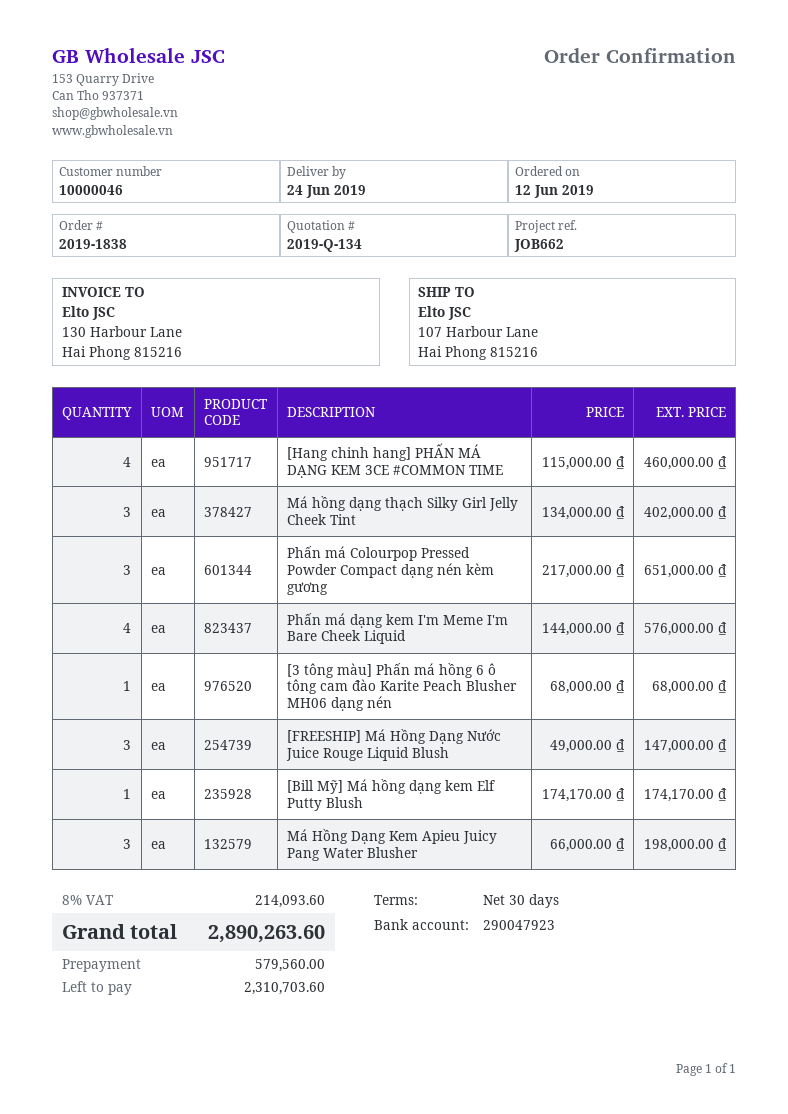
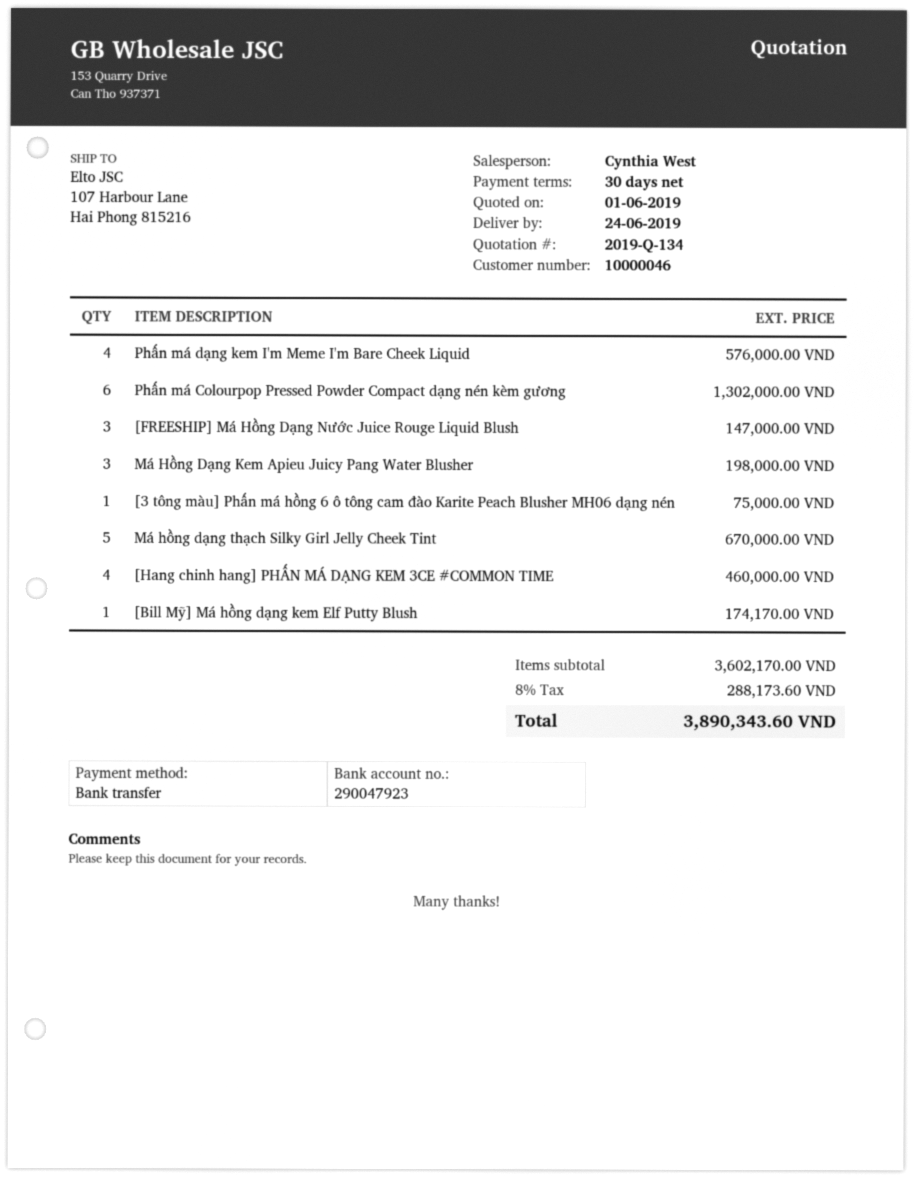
Má hồng dạng thạch Silky Girl Jelly Cheek Tint: 3 for 402000.00 -> 5 for 670000.00
Phấn má Colourpop Pressed Powder Compact dạng nén kèm gương: 3 for 651000.00 -> 6 for 1302000.00
[3 tông màu] Phấn má hồng 6 ô tông cam đào Karite Peach Blusher MH06 dạng nén: 1 for 68000.00 -> 1 for 75000.00
tax: 8% = 214093.60 -> 8% = 288173.60
total: 2890263.60 -> 3890343.60

